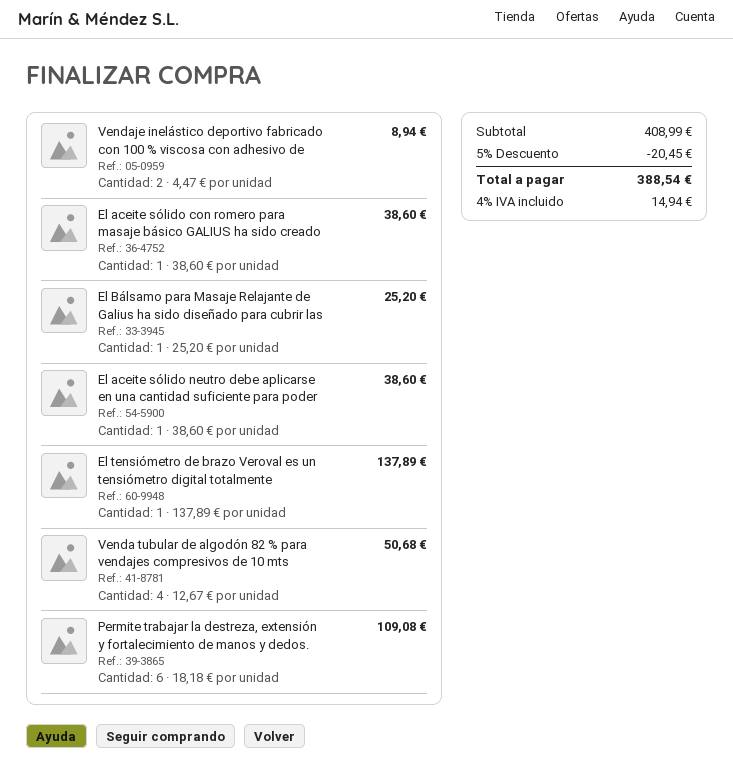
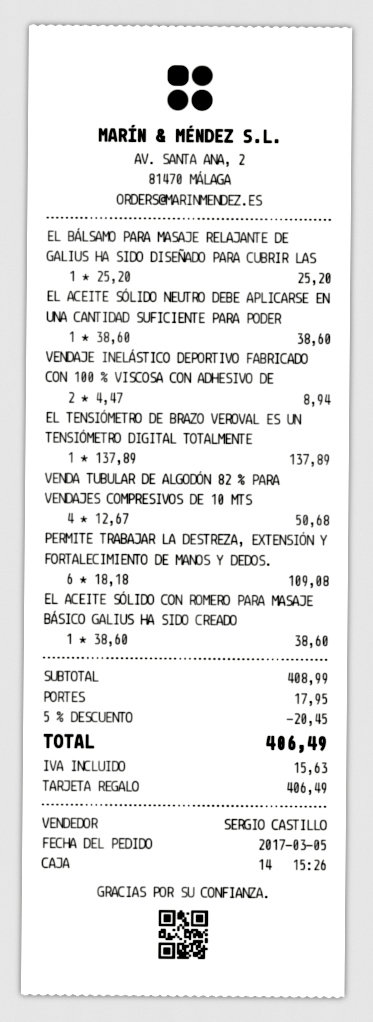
shipping: none -> 17.95
tax: 14.94 -> 15.63
total: 388.54 -> 406.49

